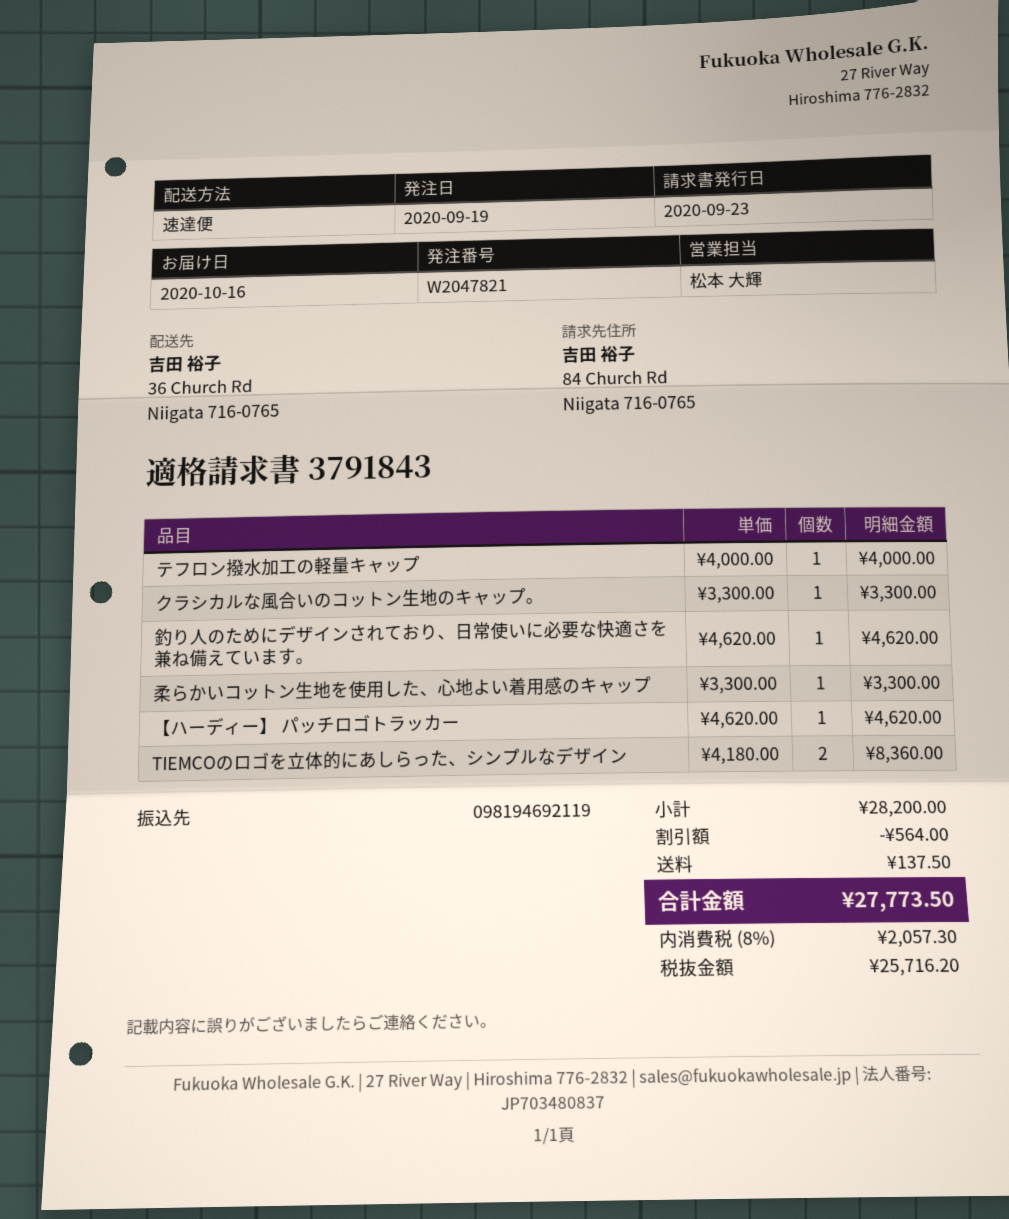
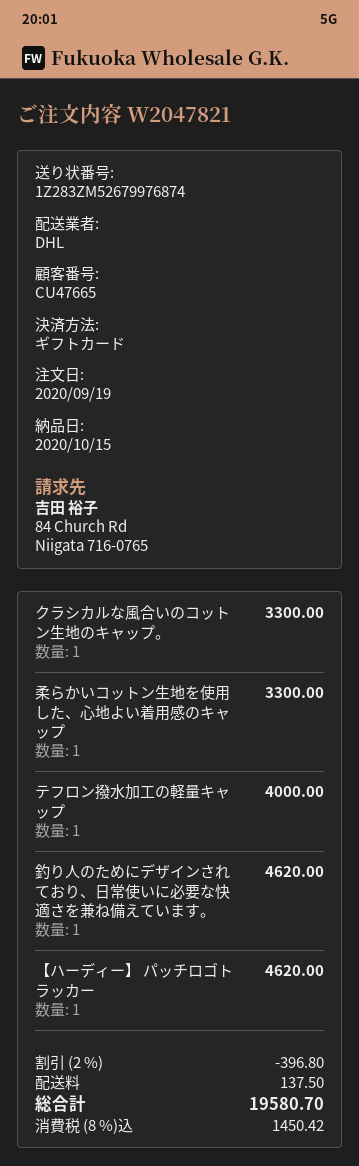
delivery date: 2020-10-16 -> 2020-10-15
shipping method: express -> DHL
TIEMCOのロゴを立体的にあしらった、シンプルなデザイン: 2 for 8360.00 -> none
discount: 564.00 -> 396.80
tax: 8% = 2057.30 -> 8% = 1450.42
total: 27773.50 -> 19580.70

